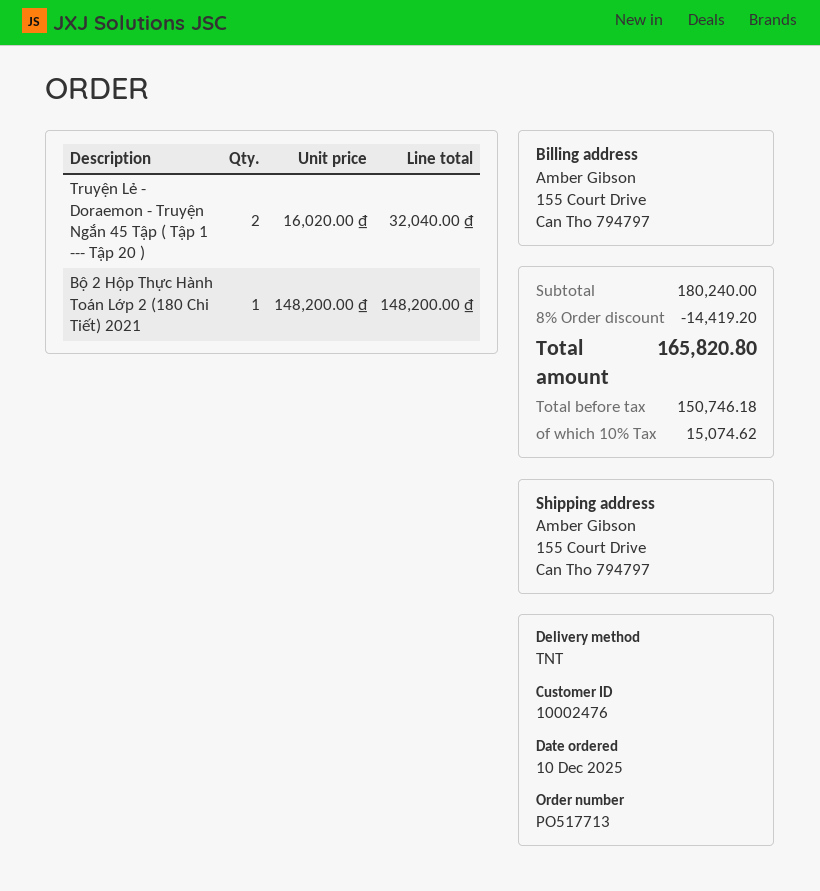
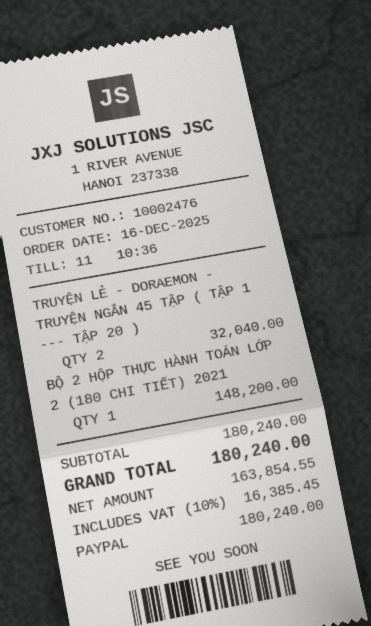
order date: 2025-12-10 -> 2025-12-16
discount: 8% = 14419.20 -> none
net: 150746.18 -> 163854.55
tax: 10% = 15074.62 -> 10% = 16385.45
total: 165820.80 -> 180240.00

